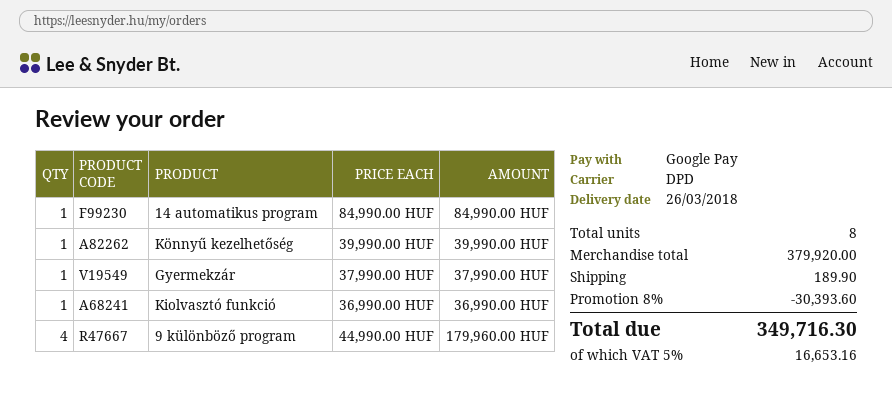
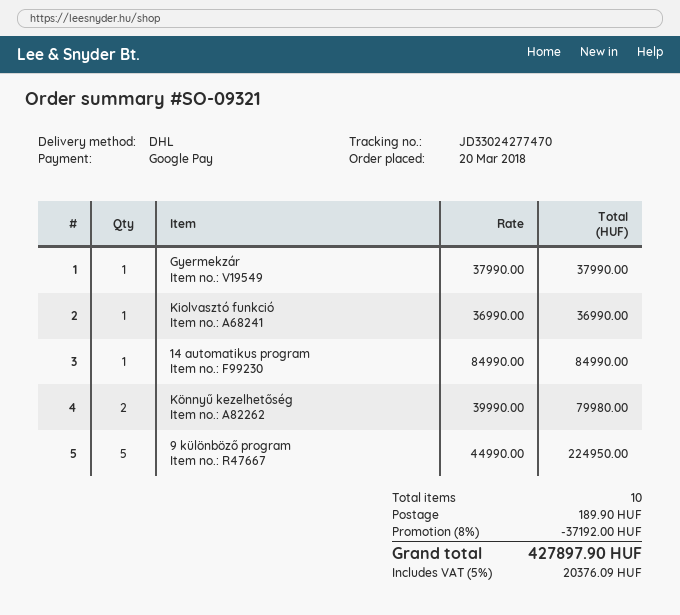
shipping method: DPD -> DHL
Könnyű kezelhetőség: 1 x 39990.00 = 39990.00 -> 2 x 39990.00 = 79980.00
9 különböző program: 4 x 44990.00 = 179960.00 -> 5 x 44990.00 = 224950.00
total quantity: 8 -> 10
discount: 8% = 30393.60 -> 8% = 37192.00
tax: 5% = 16653.16 -> 5% = 20376.09
total: 349716.30 -> 427897.90

